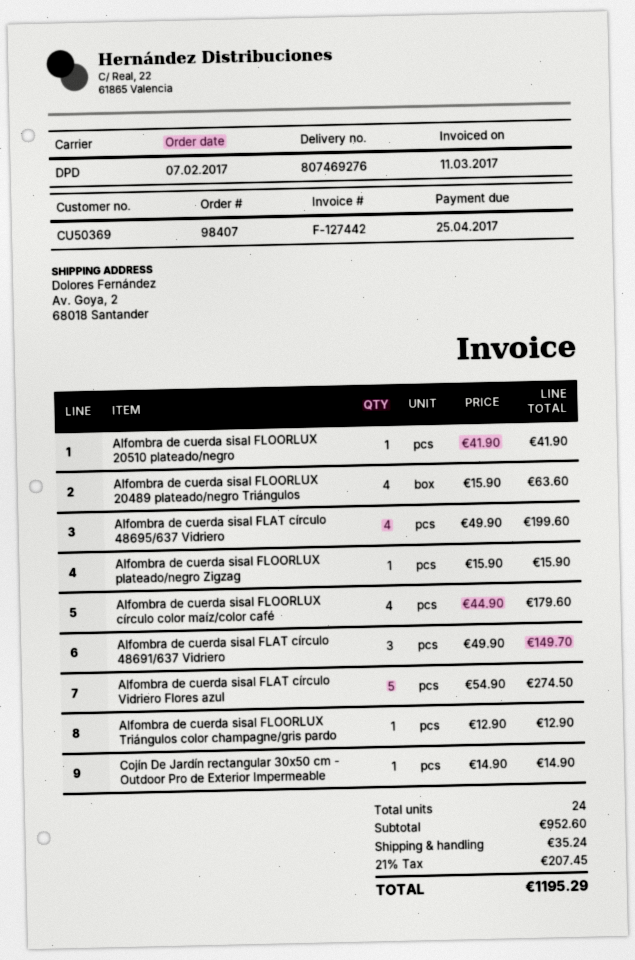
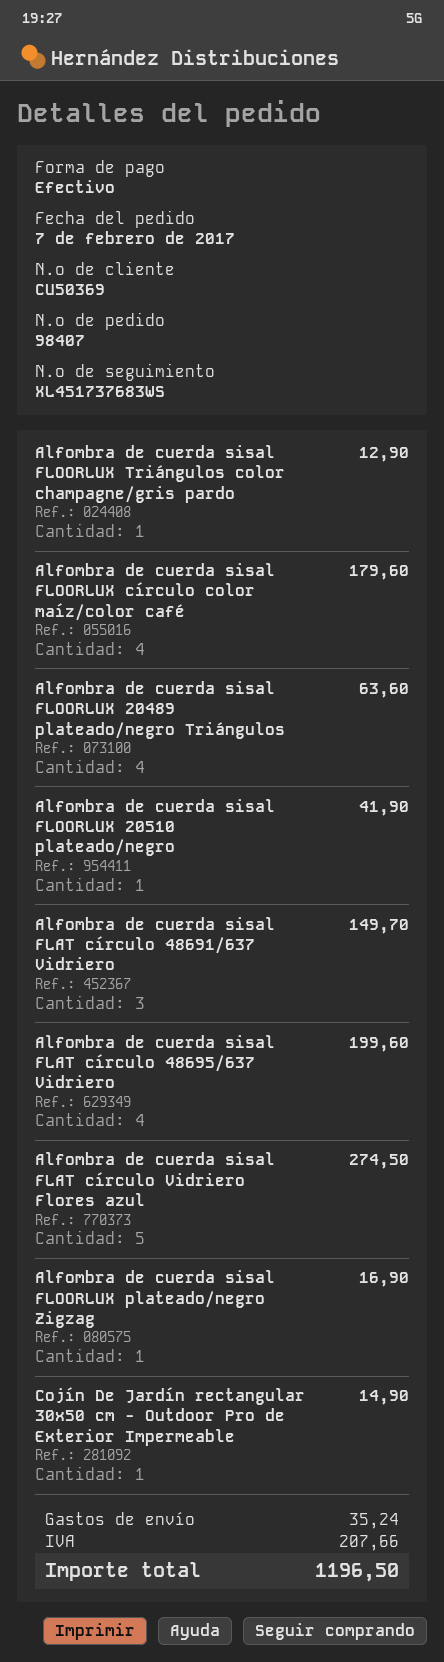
Alfombra de cuerda sisal FLOORLUX plateado/negro Zigzag: 1 for 15.90 -> 1 for 16.90
tax: 207.45 -> 207.66
total: 1195.29 -> 1196.50

